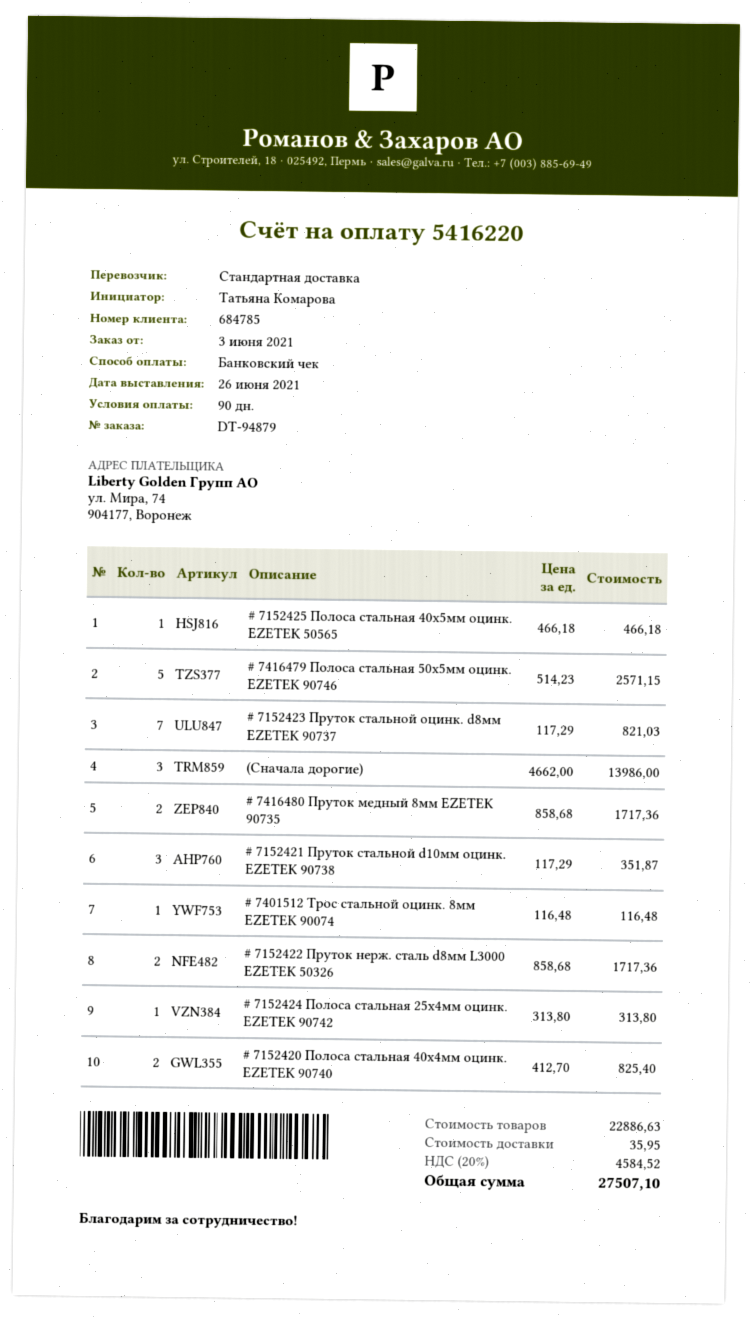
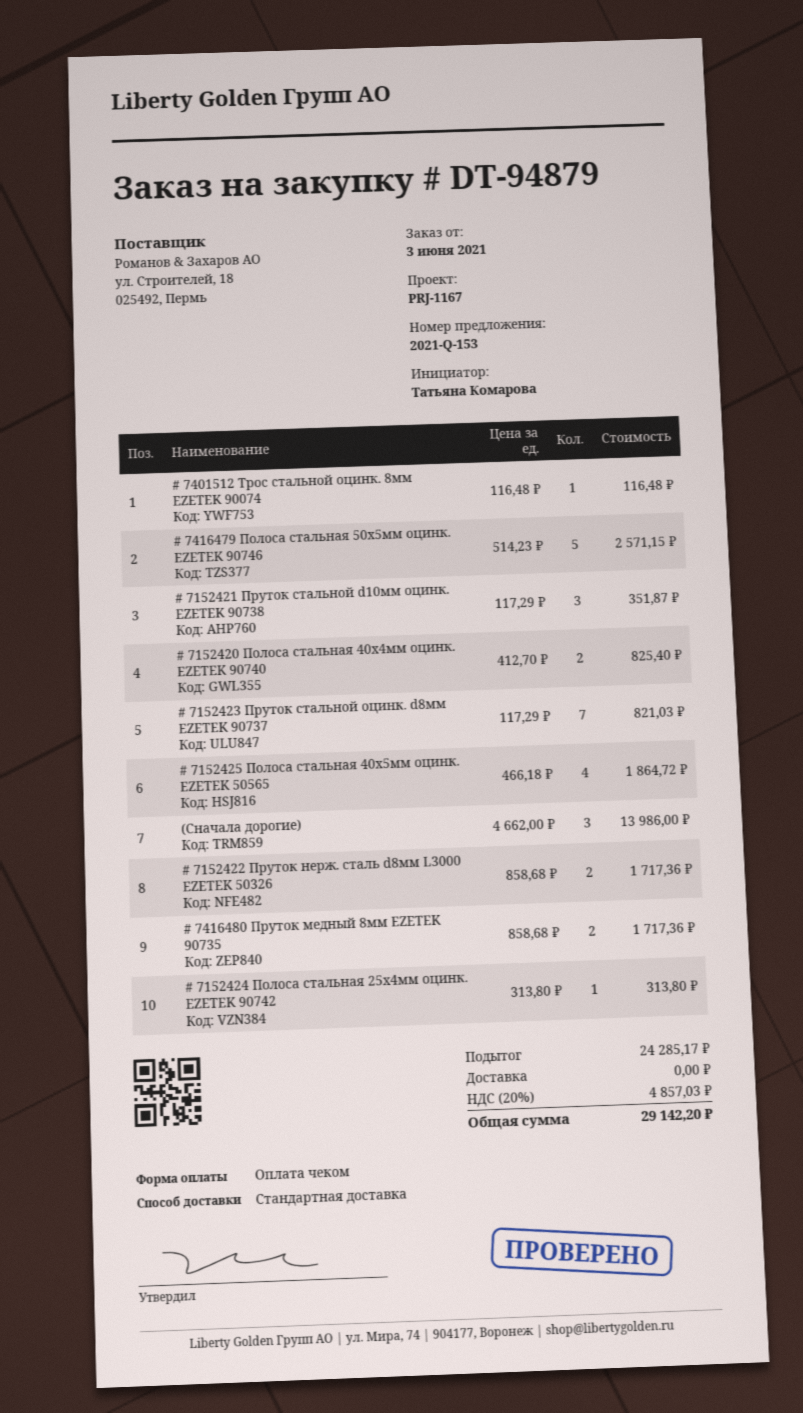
# 7152425 Полоса стальная 40х5мм оцинк. EZETEK 50565: 1 x 466.18 = 466.18 -> 4 x 466.18 = 1864.72
subtotal: 22886.63 -> 24285.17
shipping: 35.95 -> 0.00
tax: 20% = 4584.52 -> 20% = 4857.03
total: 27507.10 -> 29142.20

